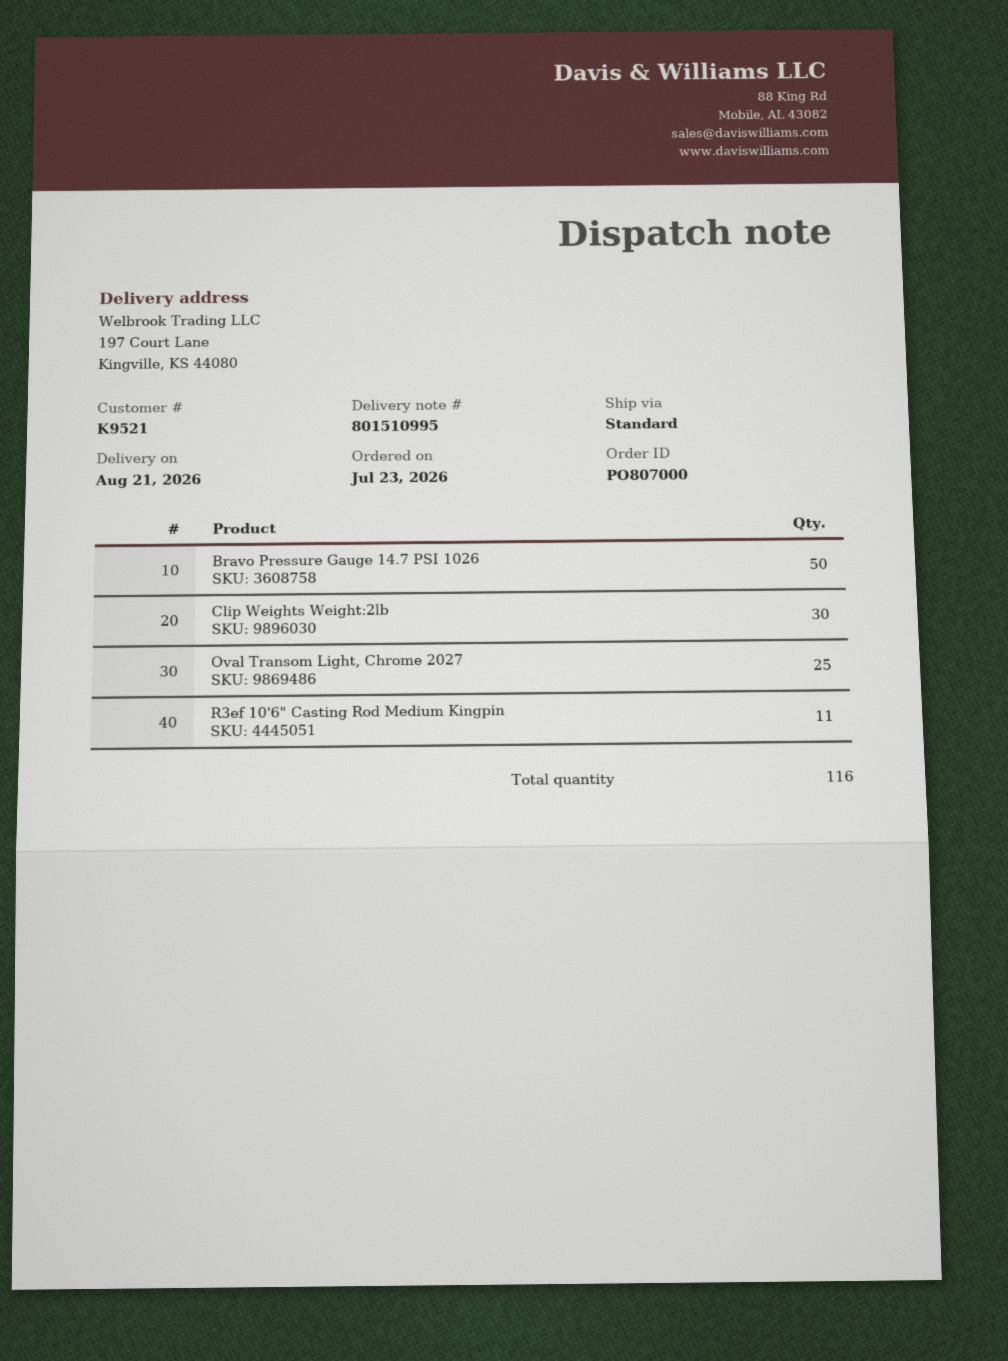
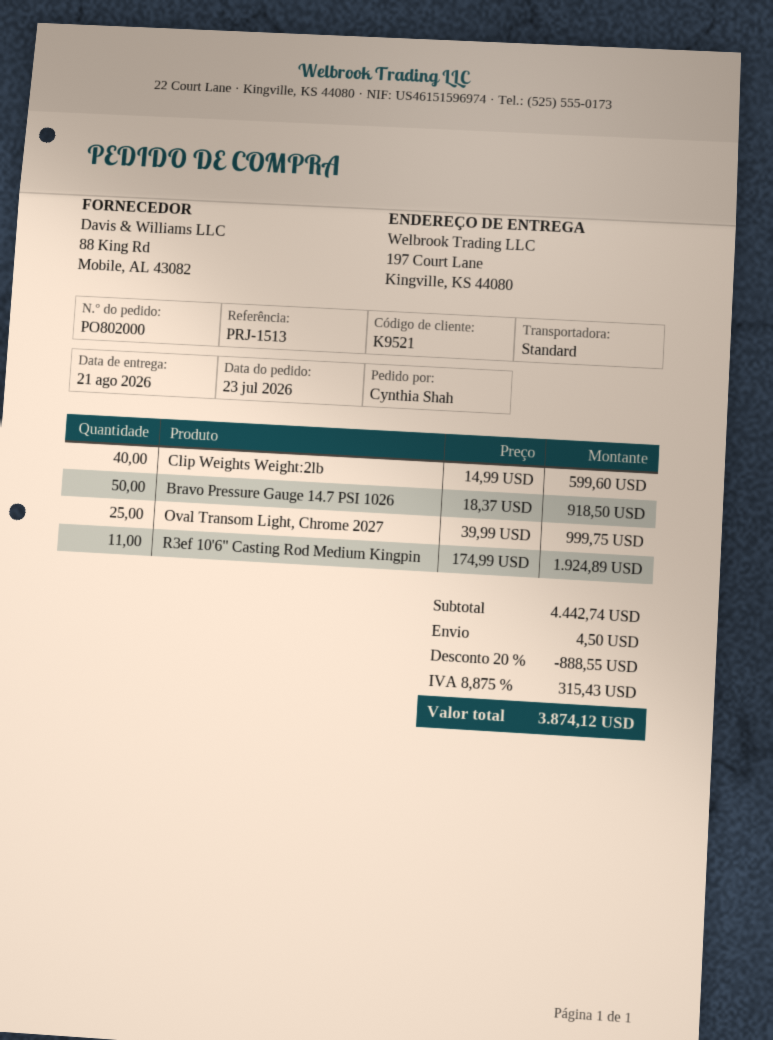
order number: PO807000 -> PO802000
Clip Weights Weight:2lb: 30 -> 40

